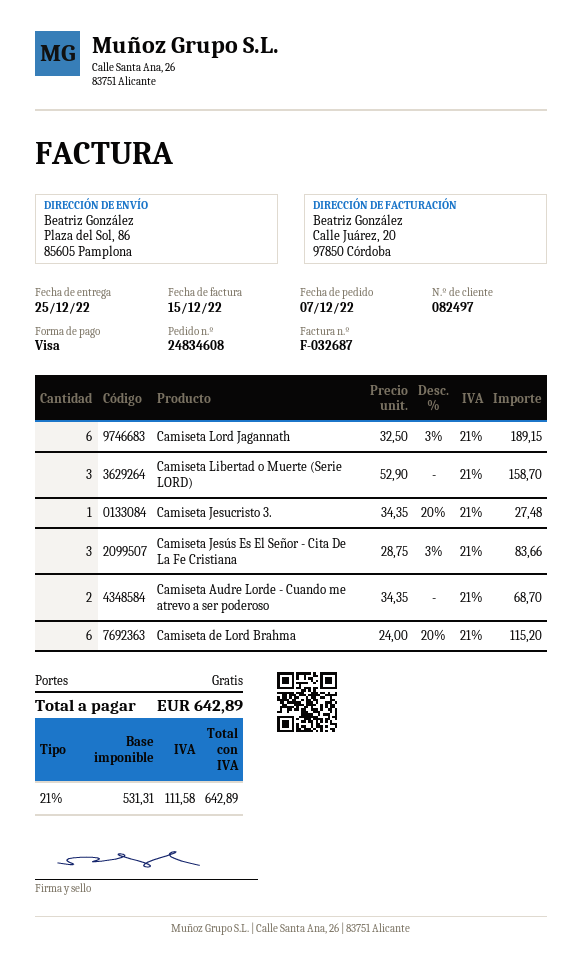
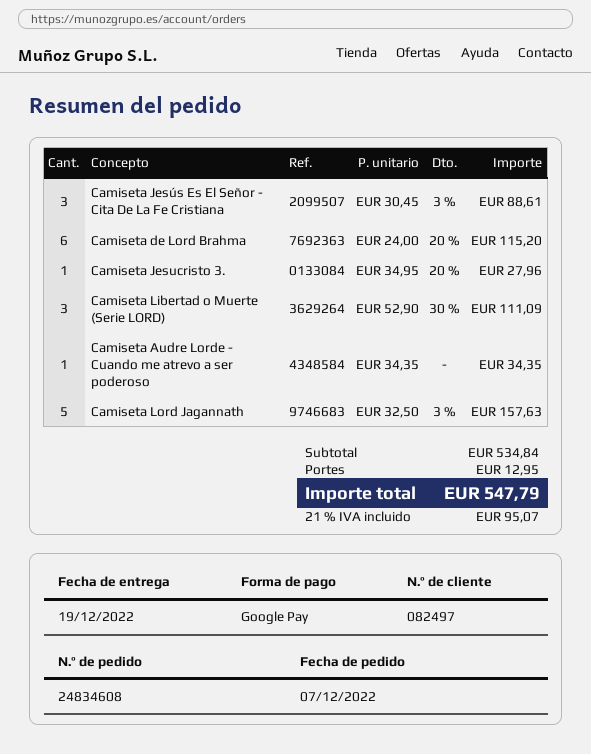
delivery date: 2022-12-25 -> 2022-12-19
payment method: Visa -> Google Pay
Camiseta Lord Jagannath: 6 x 32.50 - 3% = 189.15 -> 5 x 32.50 - 3% = 157.63
Camiseta Libertad o Muerte (Serie LORD): 3 x 52.90 = 158.70 -> 3 x 52.90 - 30% = 111.09
Camiseta Jesucristo 3.: 1 x 34.35 - 20% = 27.48 -> 1 x 34.95 - 20% = 27.96
Camiseta Jesús Es El Señor - Cita De La Fe Cristiana: 3 x 28.75 - 3% = 83.66 -> 3 x 30.45 - 3% = 88.61
Camiseta Audre Lorde - Cuando me atrevo a ser poderoso: 2 x 34.35 = 68.70 -> 1 x 34.35 = 34.35
shipping: 0.00 -> 12.95
tax: 21% = 111.58 -> 21% = 95.07
total: 642.89 -> 547.79

